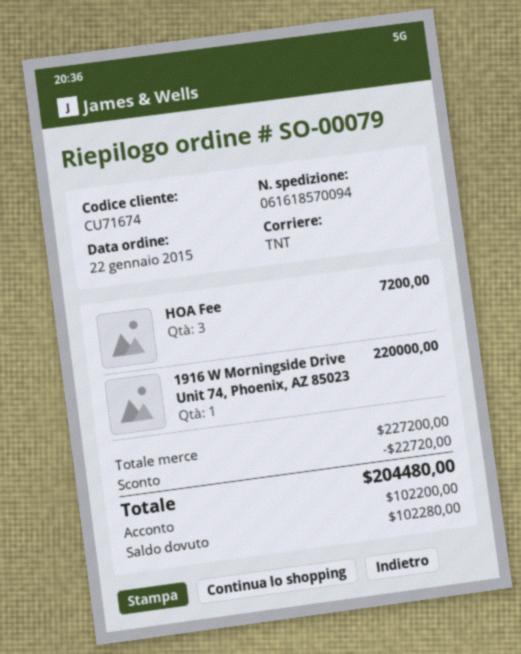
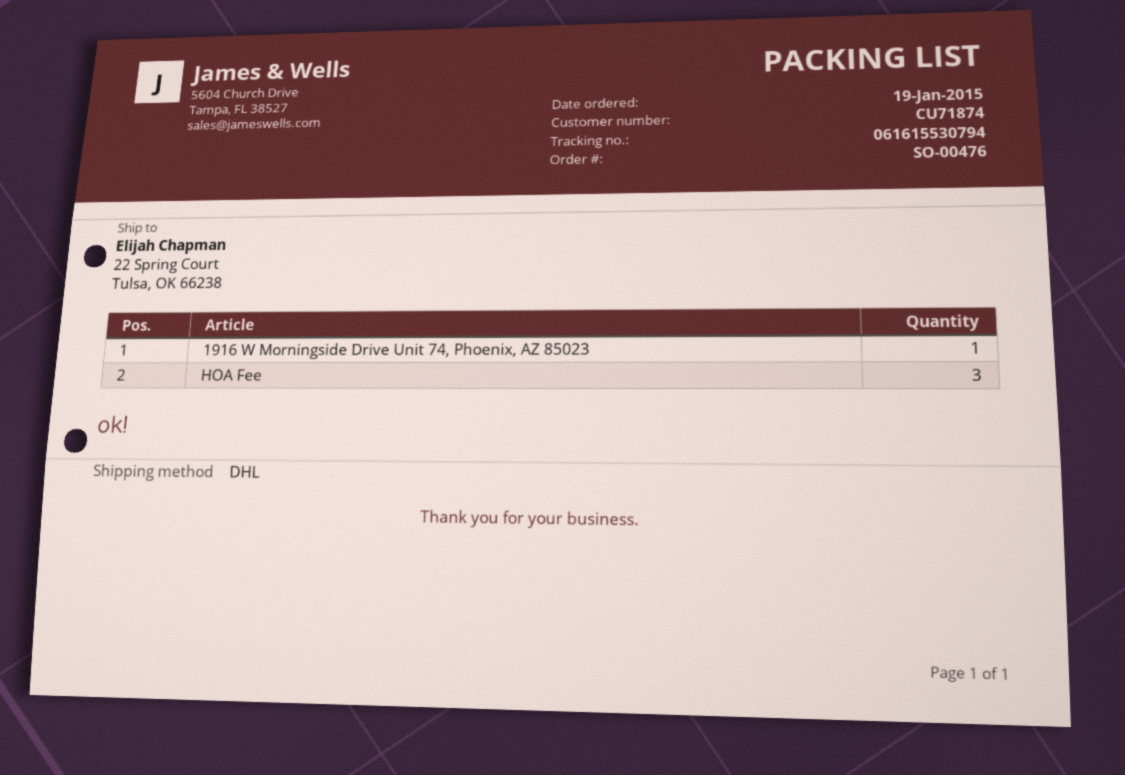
order number: SO-00079 -> SO-00476
order date: 2015-01-22 -> 2015-01-19
customer number: CU71674 -> CU71874
shipping method: TNT -> DHL
tracking number: 061618570094 -> 061615530794

